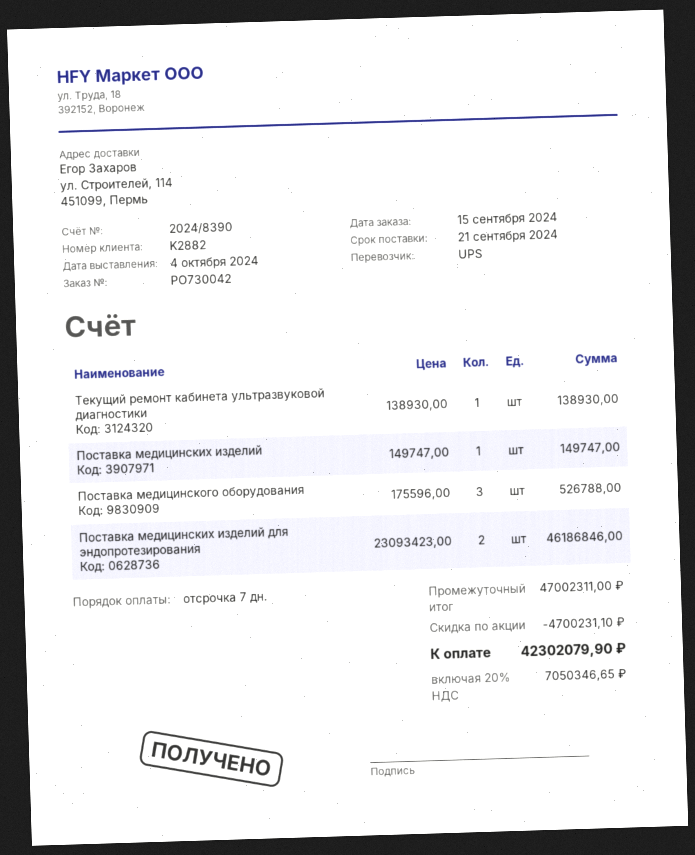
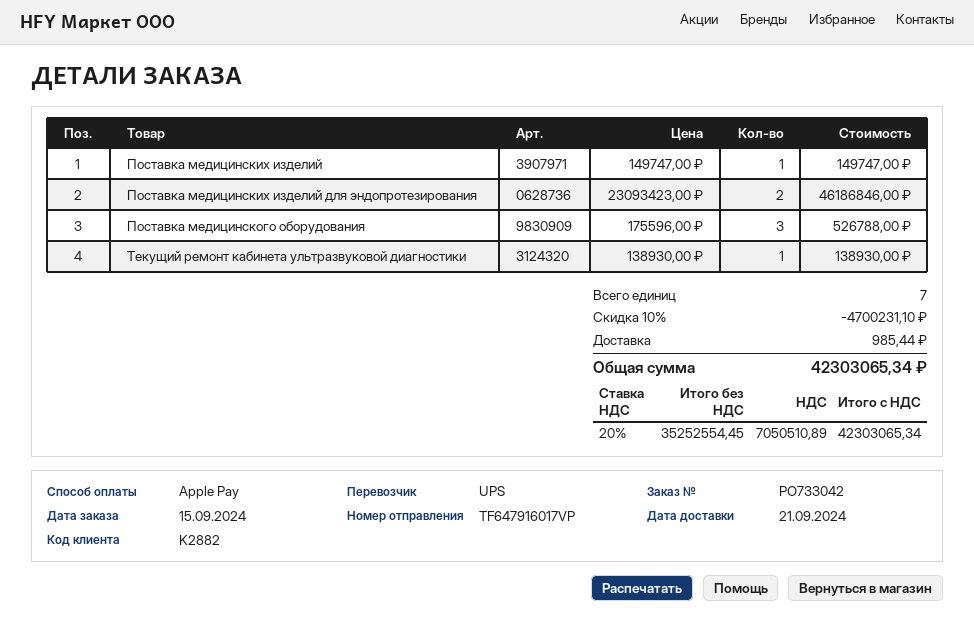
order number: PO730042 -> PO733042
shipping: none -> 985.44
tax: 20% = 7050346.65 -> 20% = 7050510.89
total: 42302079.90 -> 42303065.34

